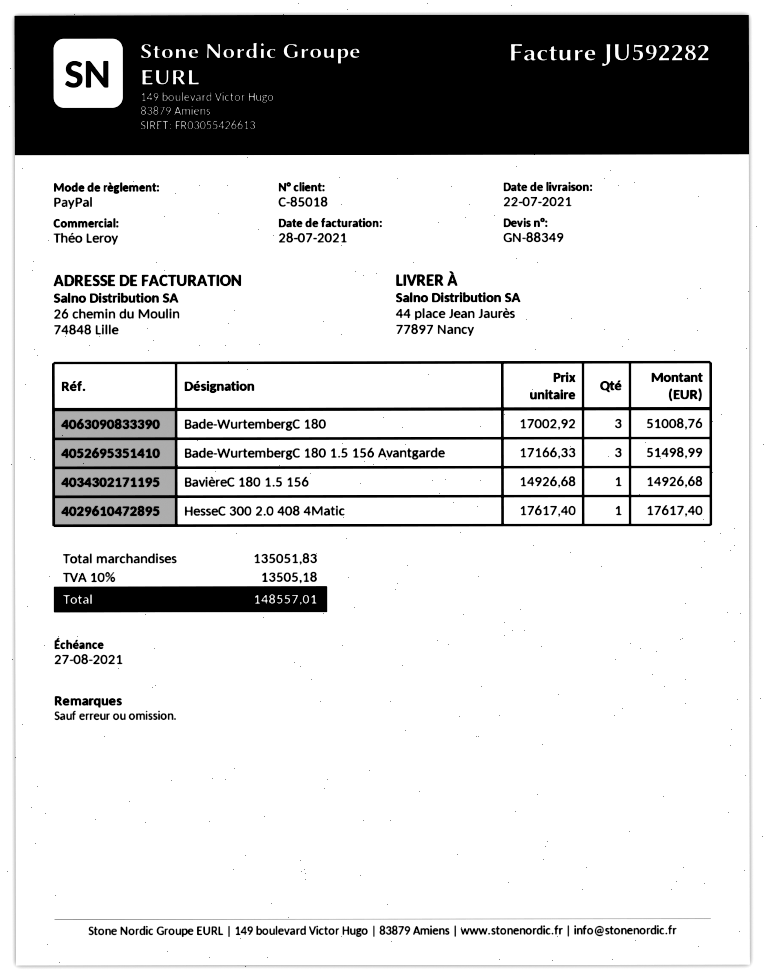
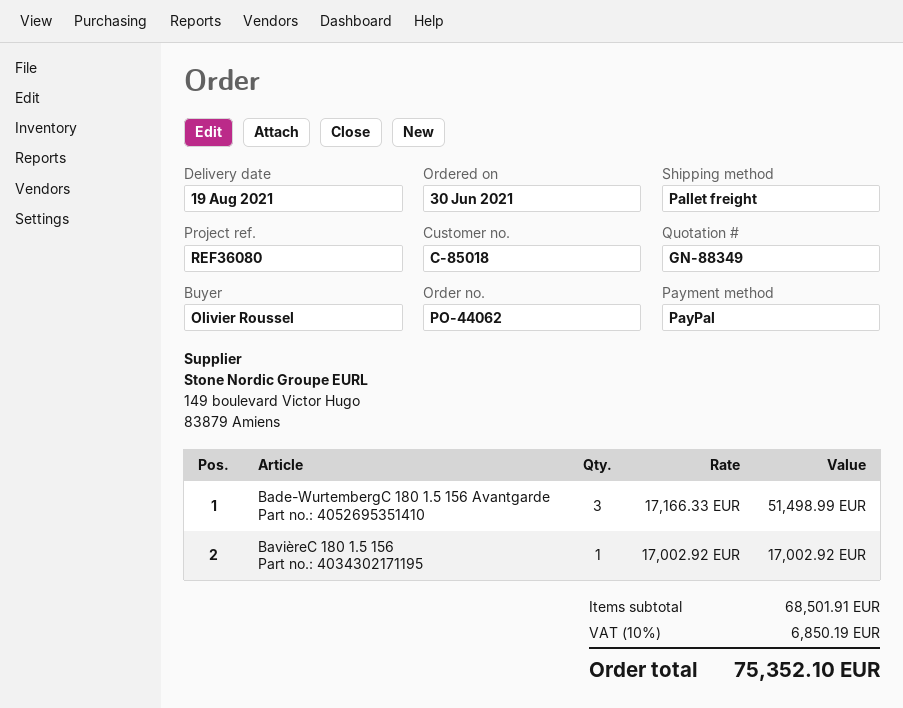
delivery date: 2021-07-22 -> 2021-08-19
Bade-WurtembergC 180: 3 x 17002.92 = 51008.76 -> none
BavièreC 180 1.5 156: 1 x 14926.68 = 14926.68 -> 1 x 17002.92 = 17002.92
HesseC 300 2.0 408 4Matic: 1 x 17617.40 = 17617.40 -> none
subtotal: 135051.83 -> 68501.91
tax: 10% = 13505.18 -> 10% = 6850.19
total: 148557.01 -> 75352.10

